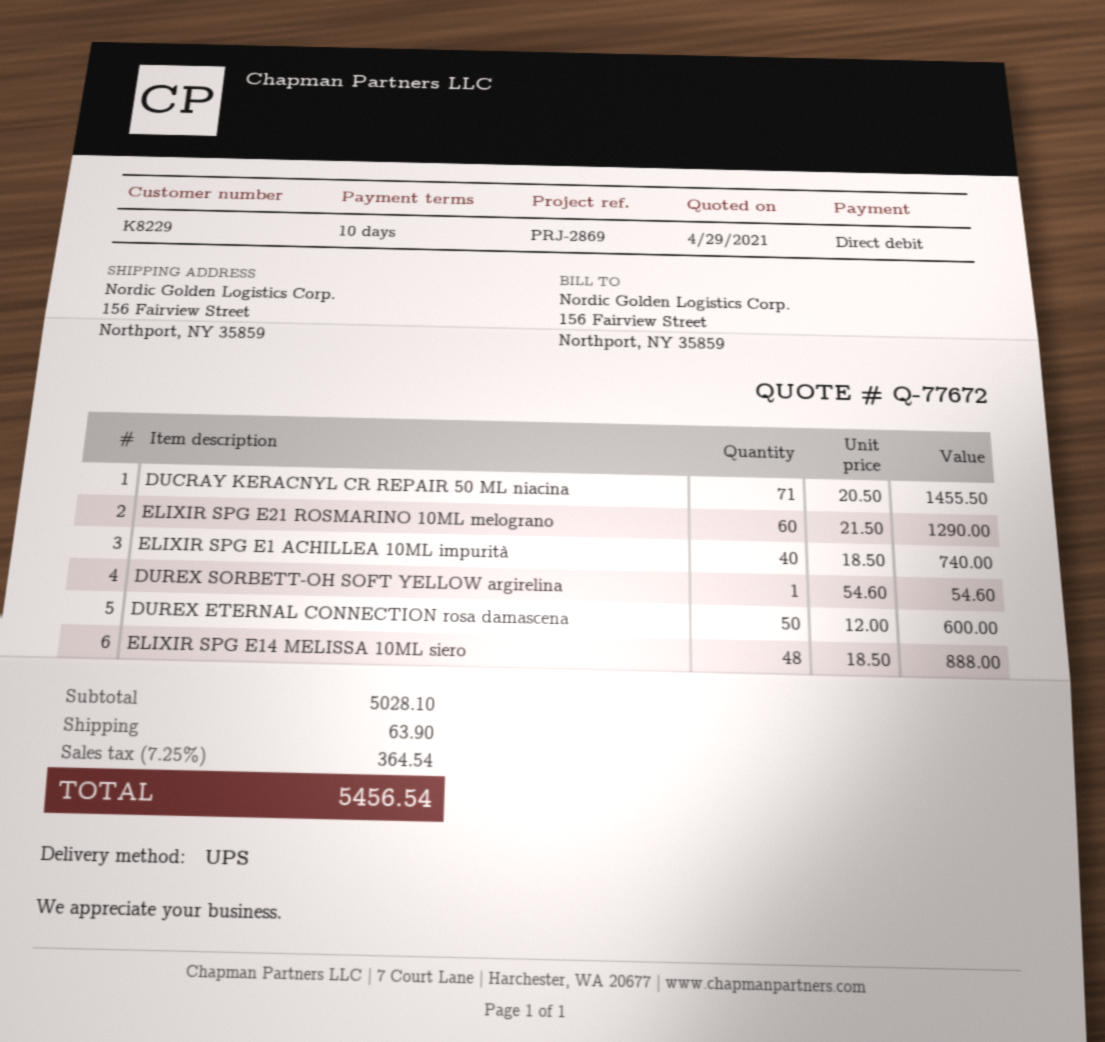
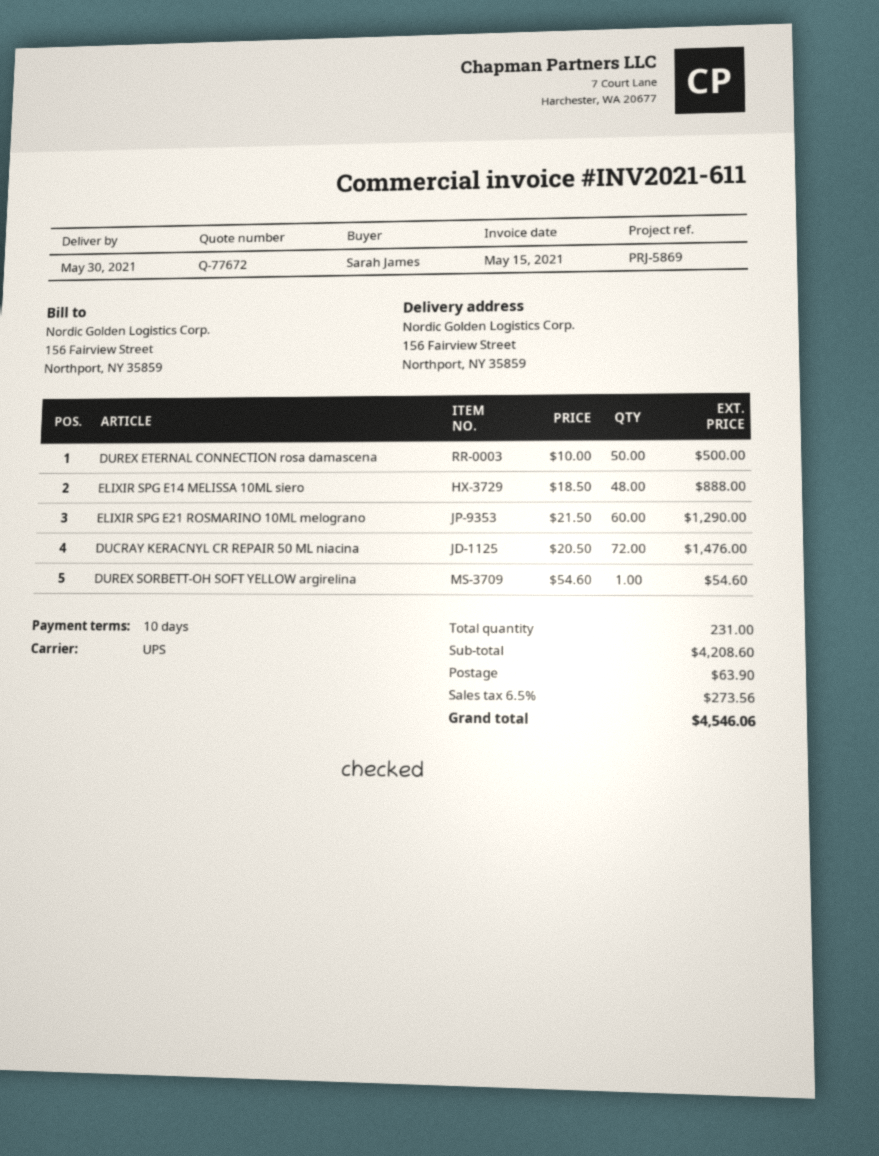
reference: PRJ-2869 -> PRJ-5869
DUCRAY KERACNYL CR REPAIR 50 ML niacina: 71 x 20.50 = 1455.50 -> 72 x 20.50 = 1476.00
ELIXIR SPG E1 ACHILLEA 10ML impurità: 40 x 18.50 = 740.00 -> none
DUREX ETERNAL CONNECTION rosa damascena: 50 x 12.00 = 600.00 -> 50 x 10.00 = 500.00
subtotal: 5028.10 -> 4208.60
tax: 7.25% = 364.54 -> 6.5% = 273.56
total: 5456.54 -> 4546.06

